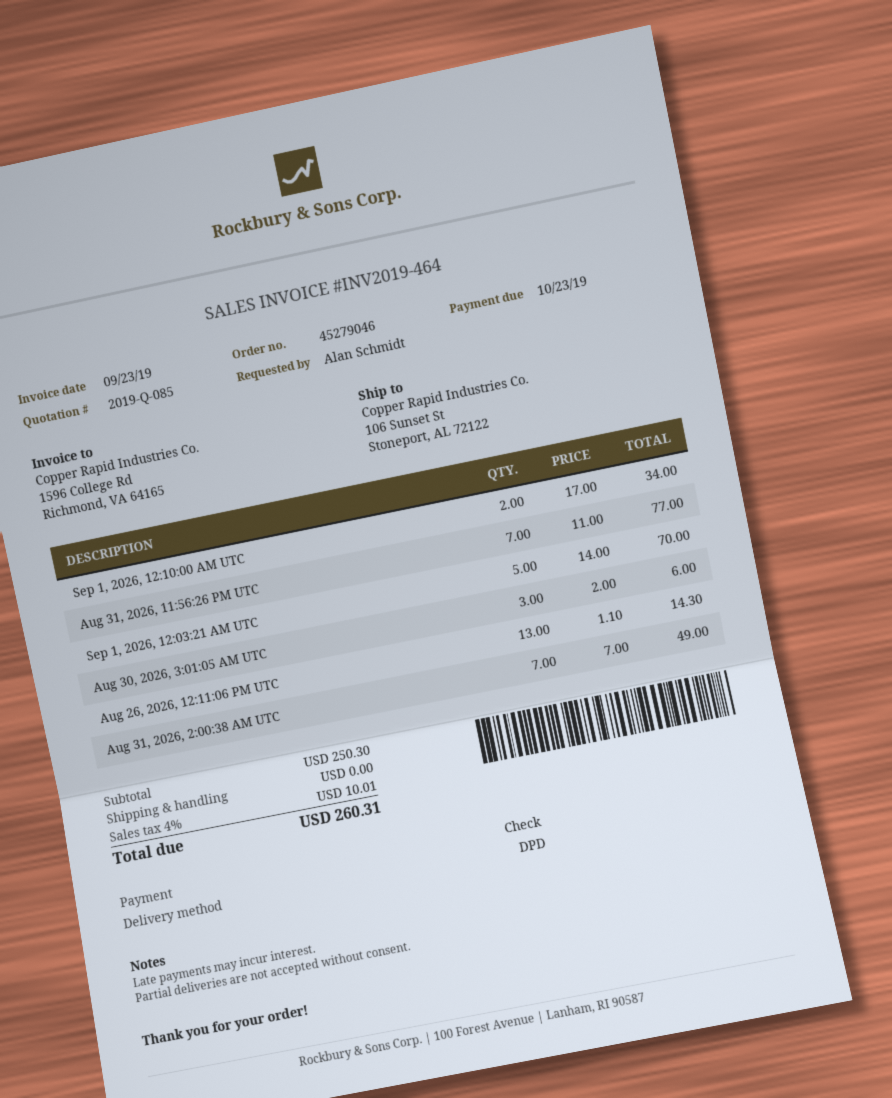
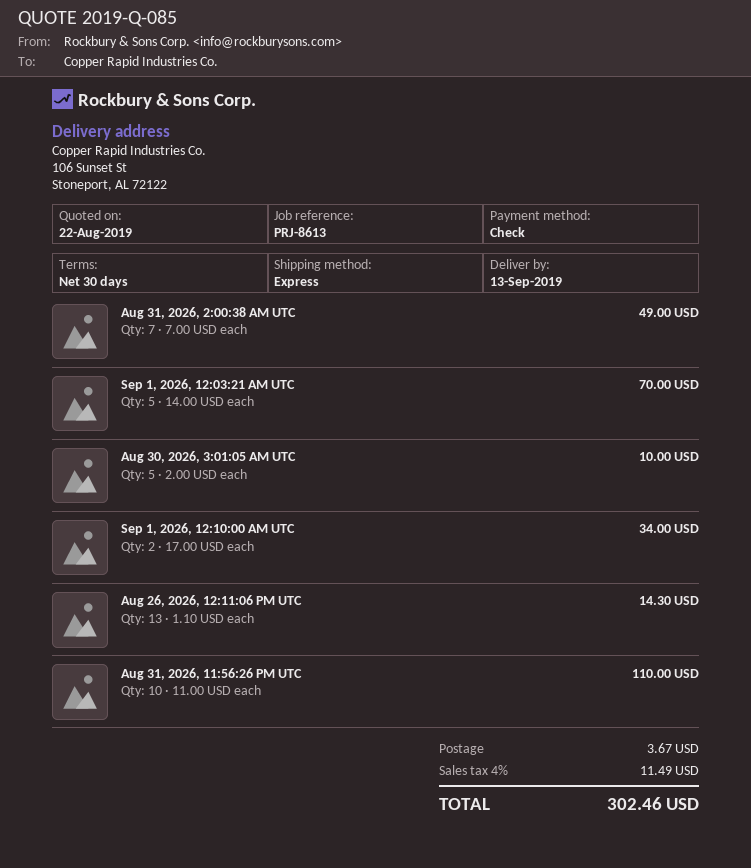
shipping method: DPD -> express
Aug 31, 2026, 11:56:26 PM UTC: 7 x 11.00 = 77.00 -> 10 x 11.00 = 110.00
Aug 30, 2026, 3:01:05 AM UTC: 3 x 2.00 = 6.00 -> 5 x 2.00 = 10.00
shipping: 0.00 -> 3.67
tax: 4% = 10.01 -> 4% = 11.49
total: 260.31 -> 302.46

